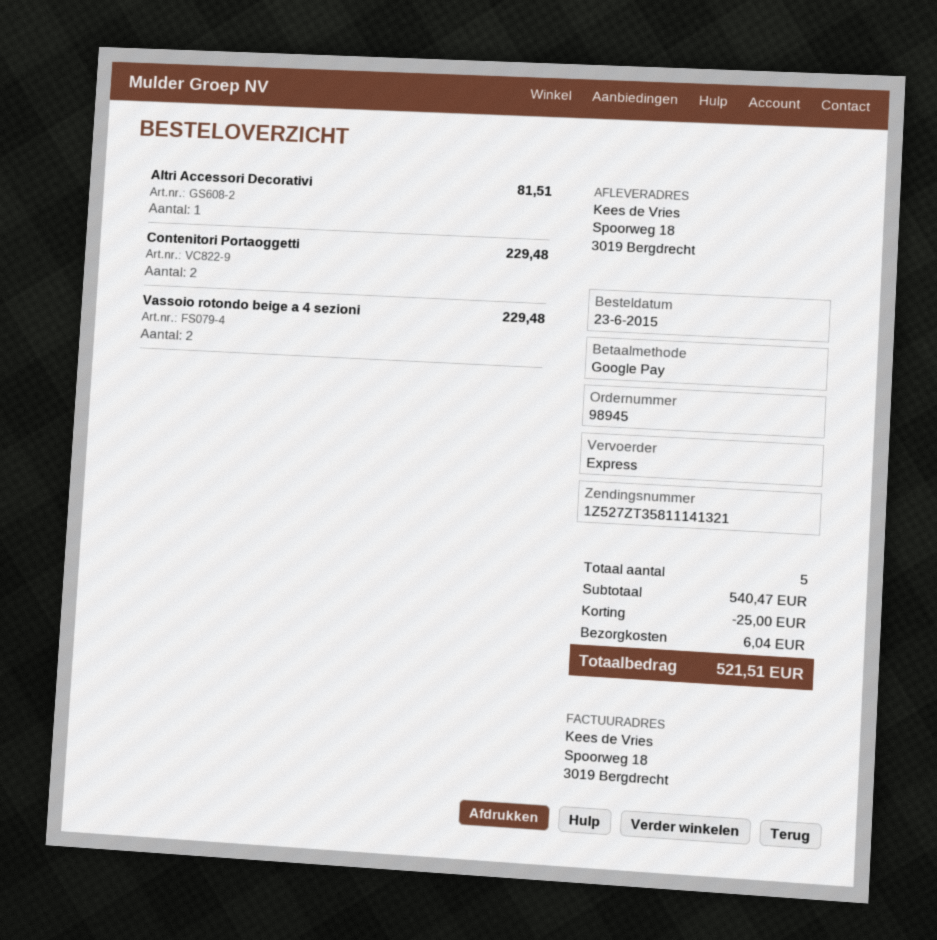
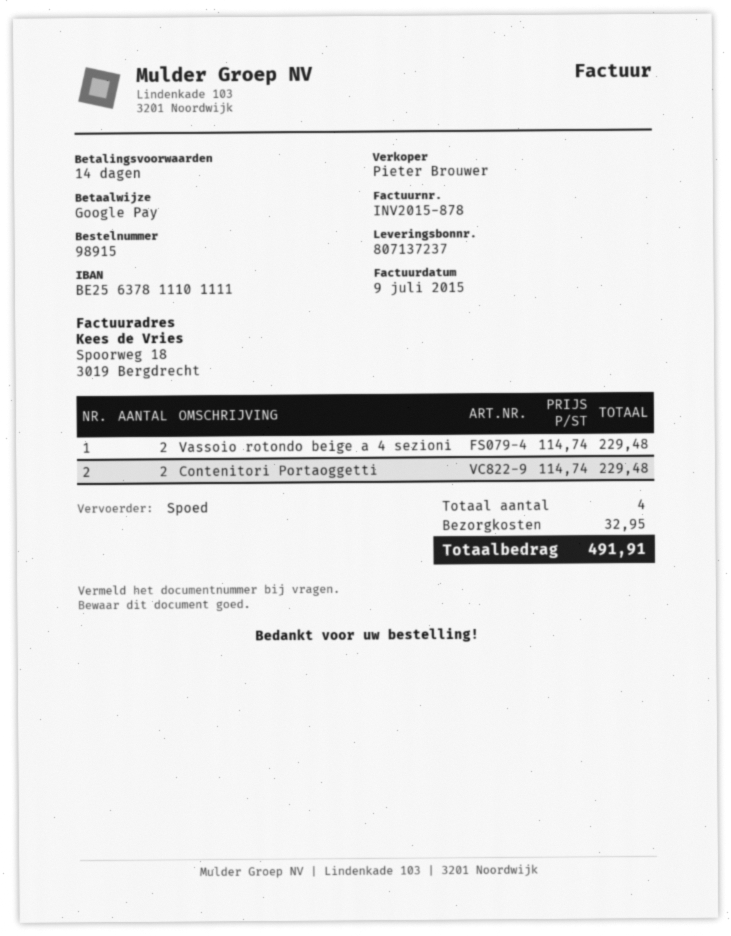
order number: 98945 -> 98915
Altri Accessori Decorativi: 1 for 81.51 -> none
total quantity: 5 -> 4
discount: 25.00 -> none
shipping: 6.04 -> 32.95
total: 521.51 -> 491.91

